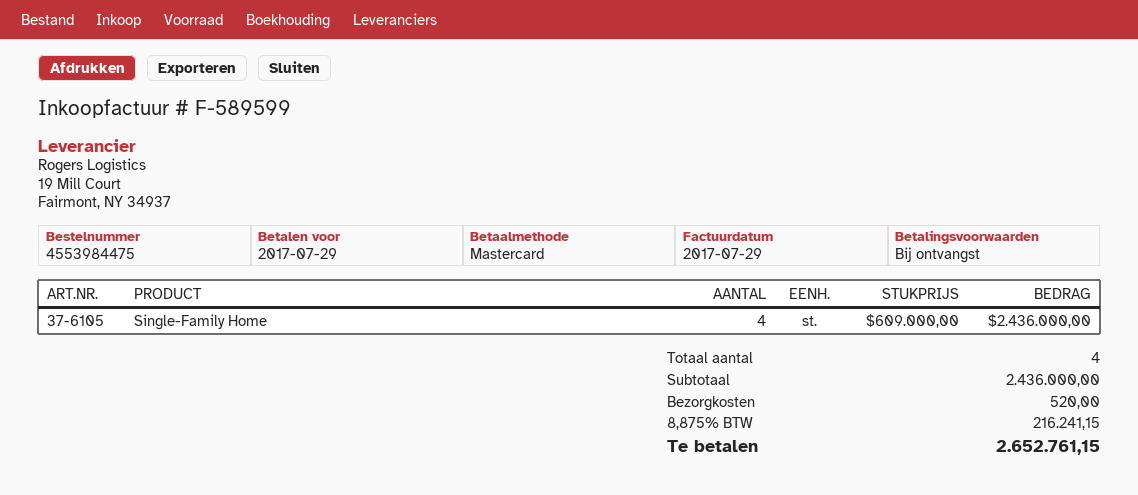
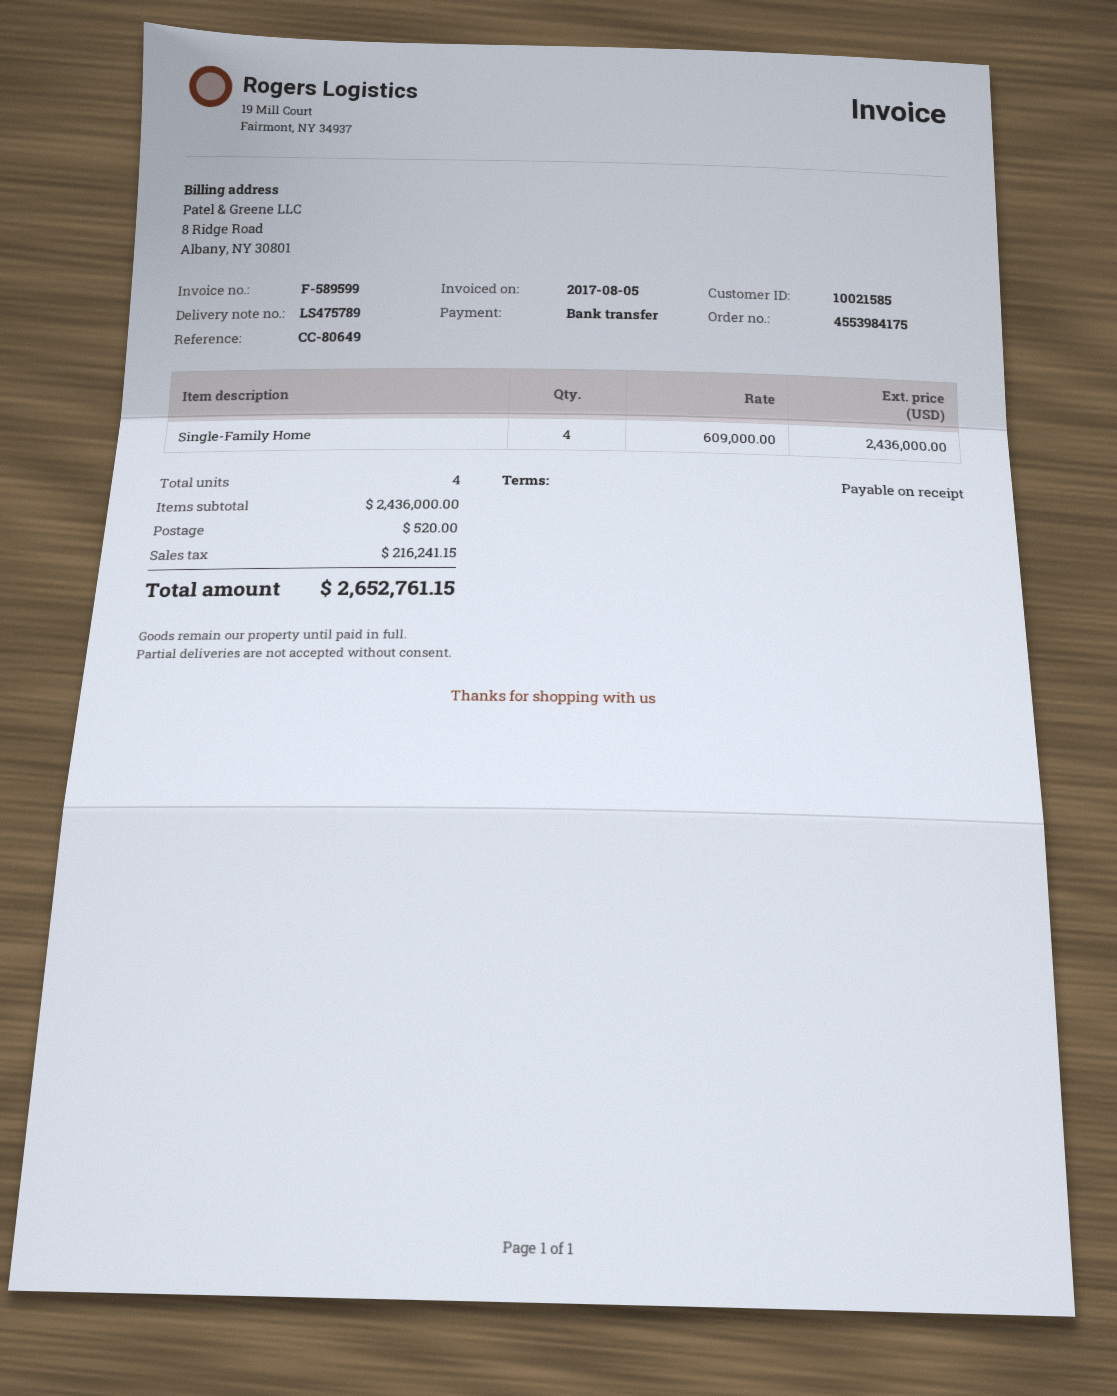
order number: 4553984475 -> 4553984175
invoice date: 2017-07-29 -> 2017-08-05
payment method: Mastercard -> bank transfer

